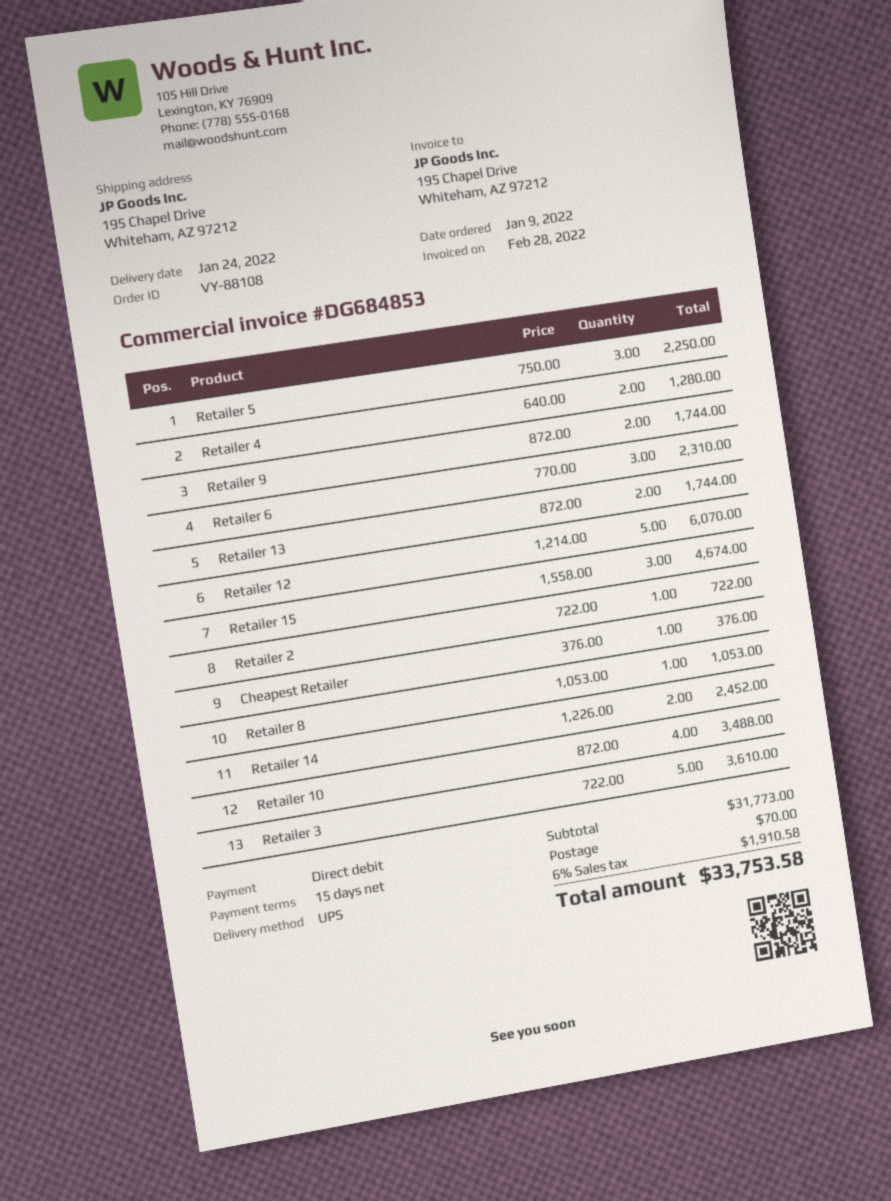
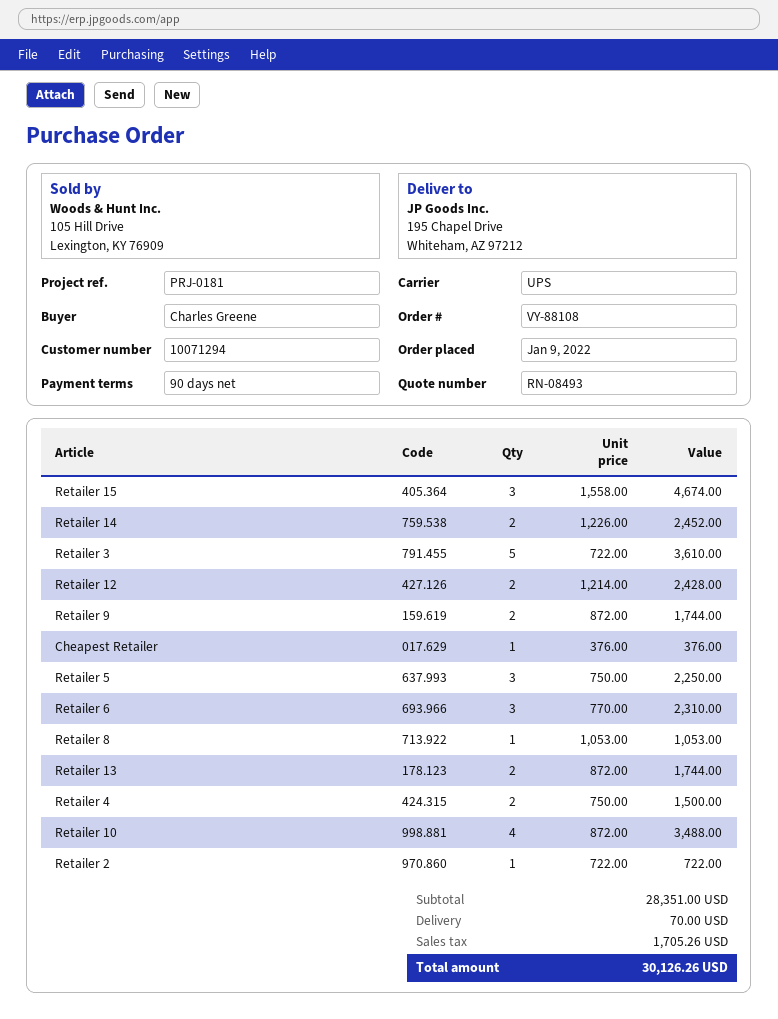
payment terms: 15 days -> 90 days
Retailer 4: 2 x 640.00 = 1280.00 -> 2 x 750.00 = 1500.00
Retailer 12: 5 x 1214.00 = 6070.00 -> 2 x 1214.00 = 2428.00
subtotal: 31773.00 -> 28351.00
tax: 1910.58 -> 1705.26
total: 33753.58 -> 30126.26

